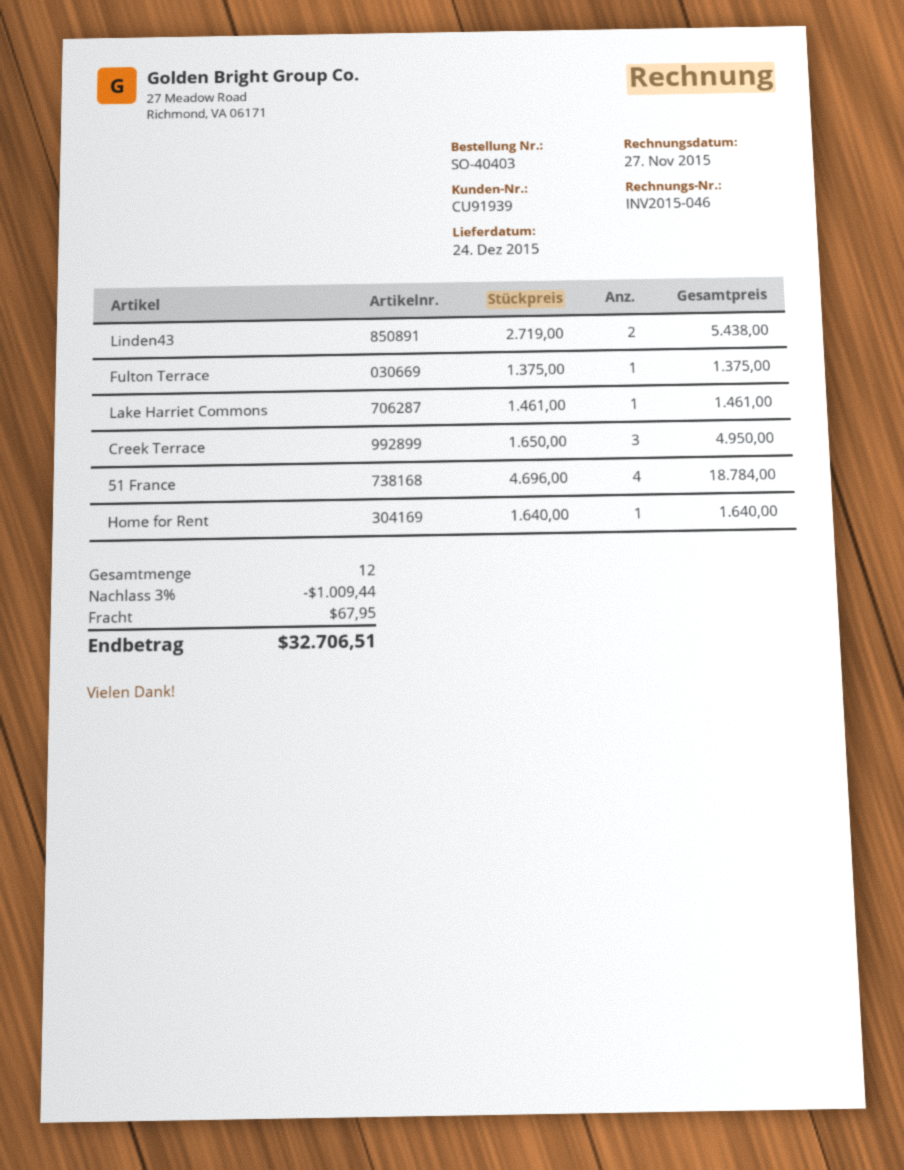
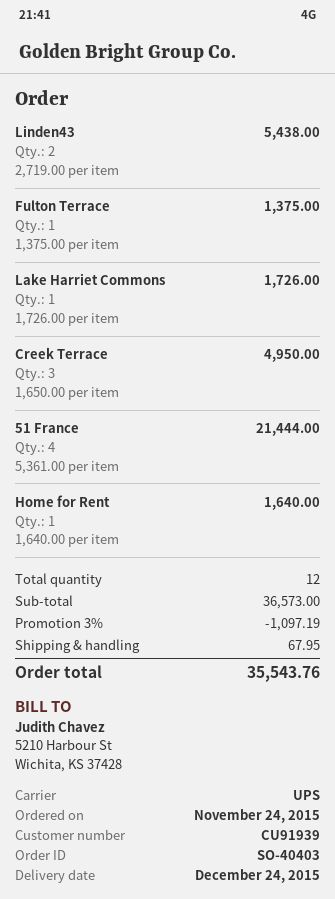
Lake Harriet Commons: 1 x 1461.00 = 1461.00 -> 1 x 1726.00 = 1726.00
51 France: 4 x 4696.00 = 18784.00 -> 4 x 5361.00 = 21444.00
discount: 3% = 1009.44 -> 3% = 1097.19
total: 32706.51 -> 35543.76

